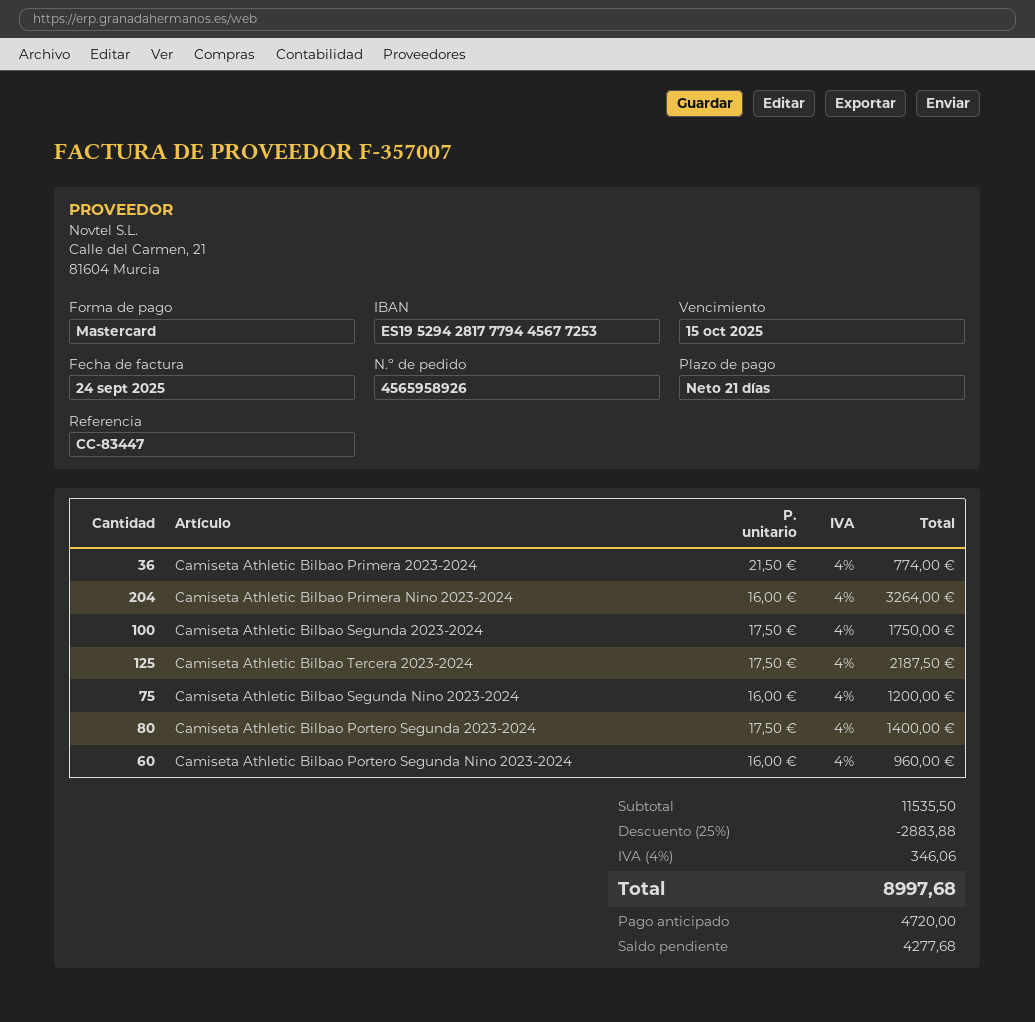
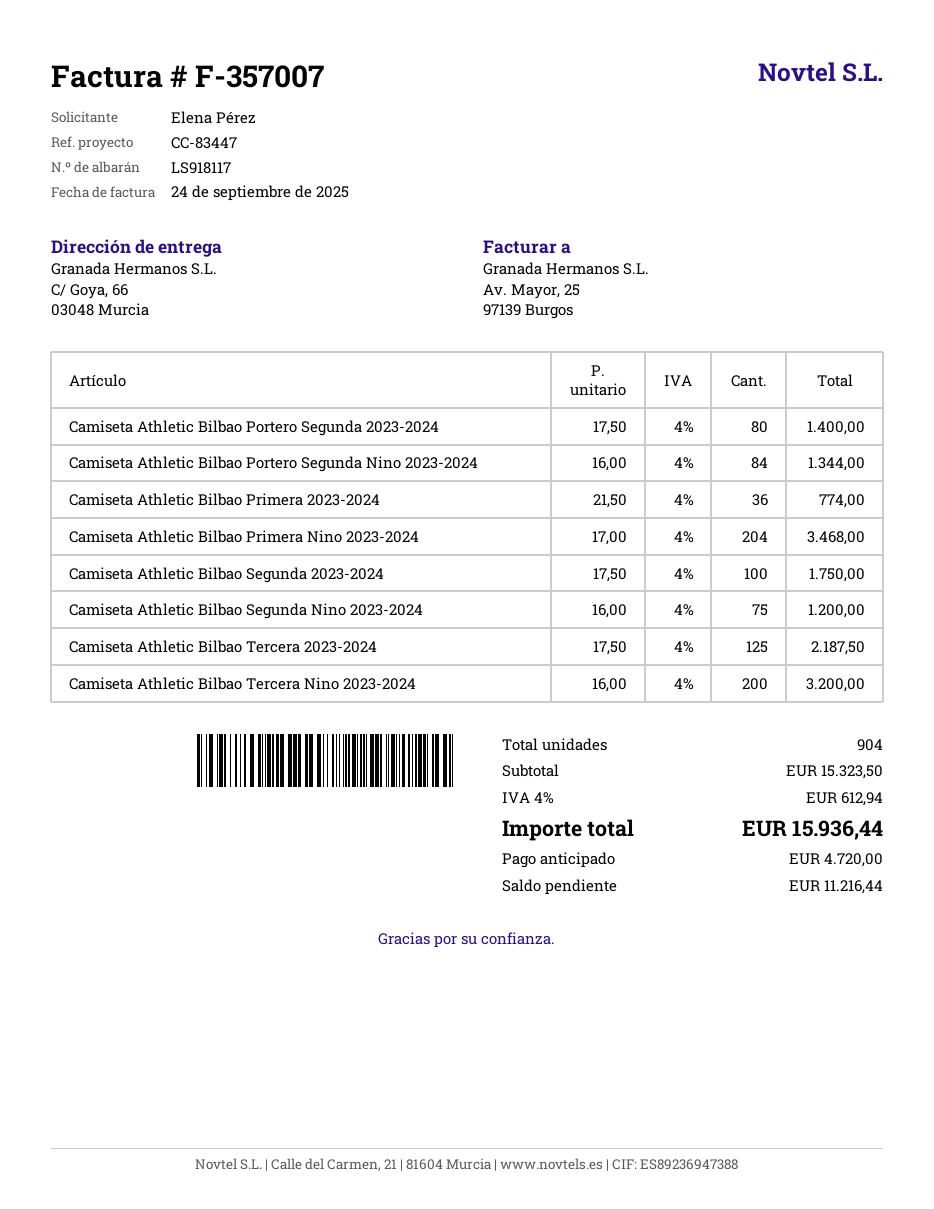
Camiseta Athletic Bilbao Primera Nino 2023-2024: 204 x 16.00 = 3264.00 -> 204 x 17.00 = 3468.00
Camiseta Athletic Bilbao Portero Segunda Nino 2023-2024: 60 x 16.00 = 960.00 -> 84 x 16.00 = 1344.00
Camiseta Athletic Bilbao Tercera Nino 2023-2024: none -> 200 x 16.00 = 3200.00
subtotal: 11535.50 -> 15323.50
discount: 25% = 2883.88 -> none
tax: 4% = 346.06 -> 4% = 612.94
total: 8997.68 -> 15936.44
balance: 4277.68 -> 11216.44

